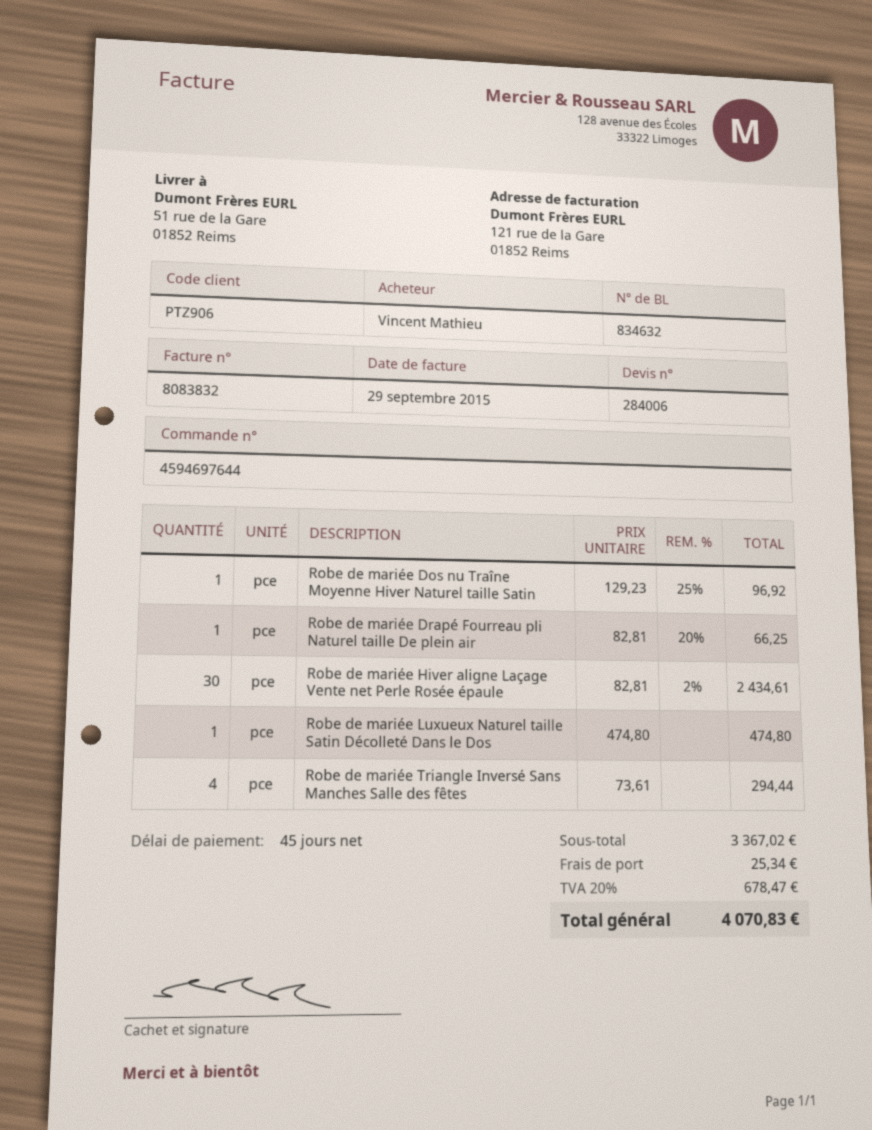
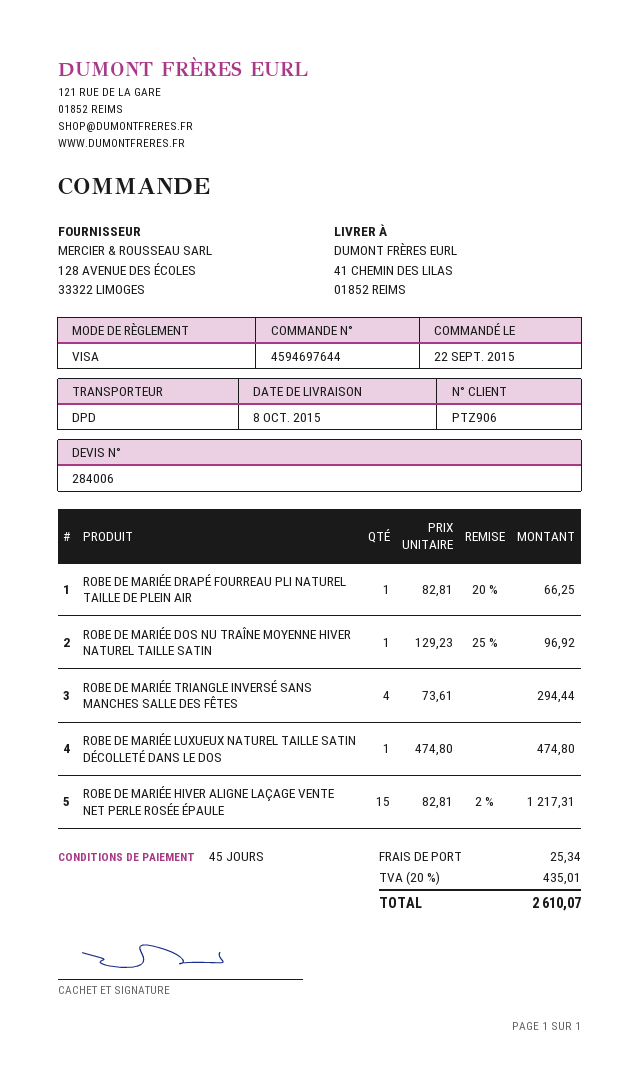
ship to: 51 rue de la Gare, 01852 Reims -> 41 CHEMIN DES LILAS, 01852 REIMS
Robe de mariée Hiver aligne Laçage Vente net Perle Rosée épaule: 30 x 82.81 - 2% = 2434.61 -> 15 x 82.81 - 2% = 1217.31
tax: 20% = 678.47 -> 20% = 435.01
total: 4070.83 -> 2610.07

